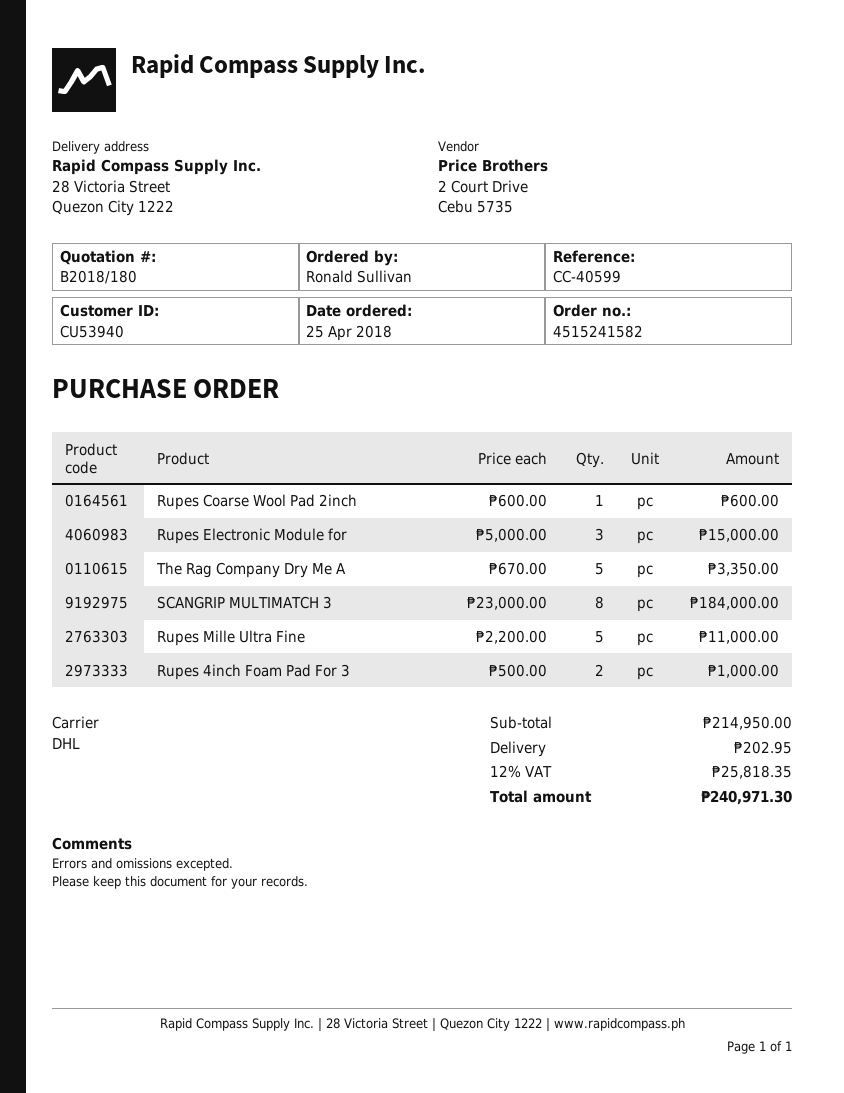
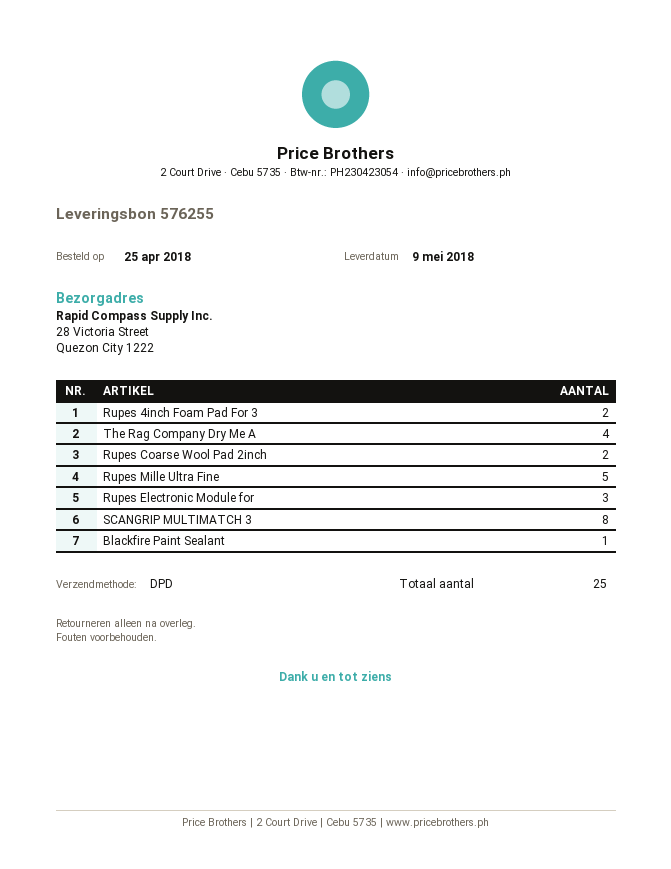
shipping method: DHL -> DPD
Rupes Coarse Wool Pad 2inch: 1 -> 2
The Rag Company Dry Me A: 5 -> 4
Blackfire Paint Sealant: none -> 1

